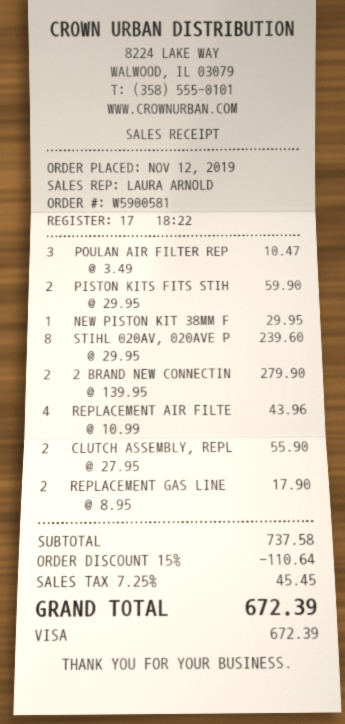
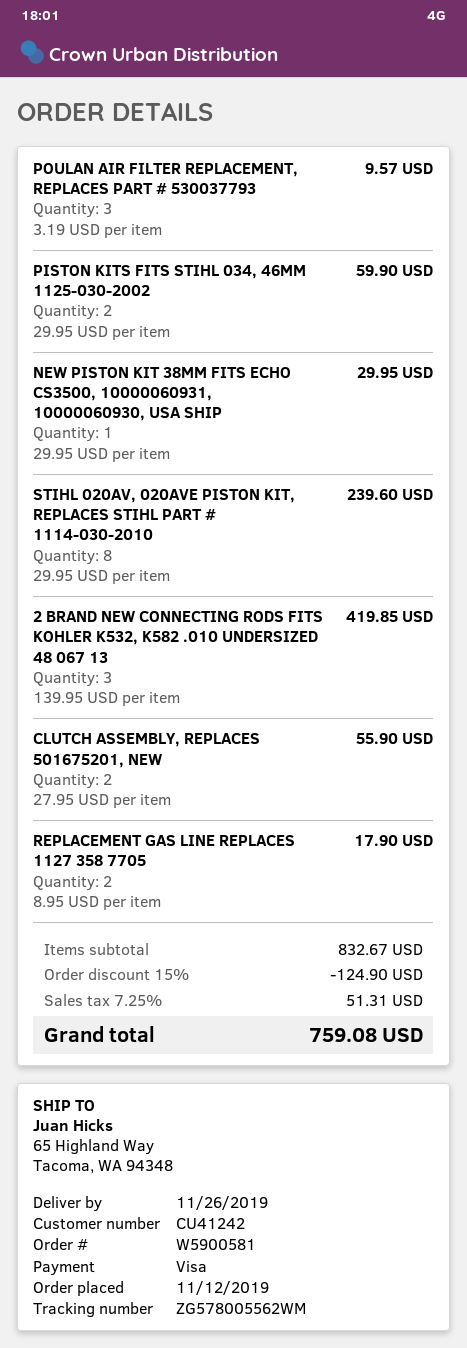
POULAN AIR FILTER REP: 3 x 3.49 = 10.47 -> 3 x 3.19 = 9.57
2 BRAND NEW CONNECTIN: 2 x 139.95 = 279.90 -> 3 x 139.95 = 419.85
REPLACEMENT AIR FILTE: 4 x 10.99 = 43.96 -> none
subtotal: 737.58 -> 832.67
discount: 15% = 110.64 -> 15% = 124.90
tax: 7.25% = 45.45 -> 7.25% = 51.31
total: 672.39 -> 759.08

